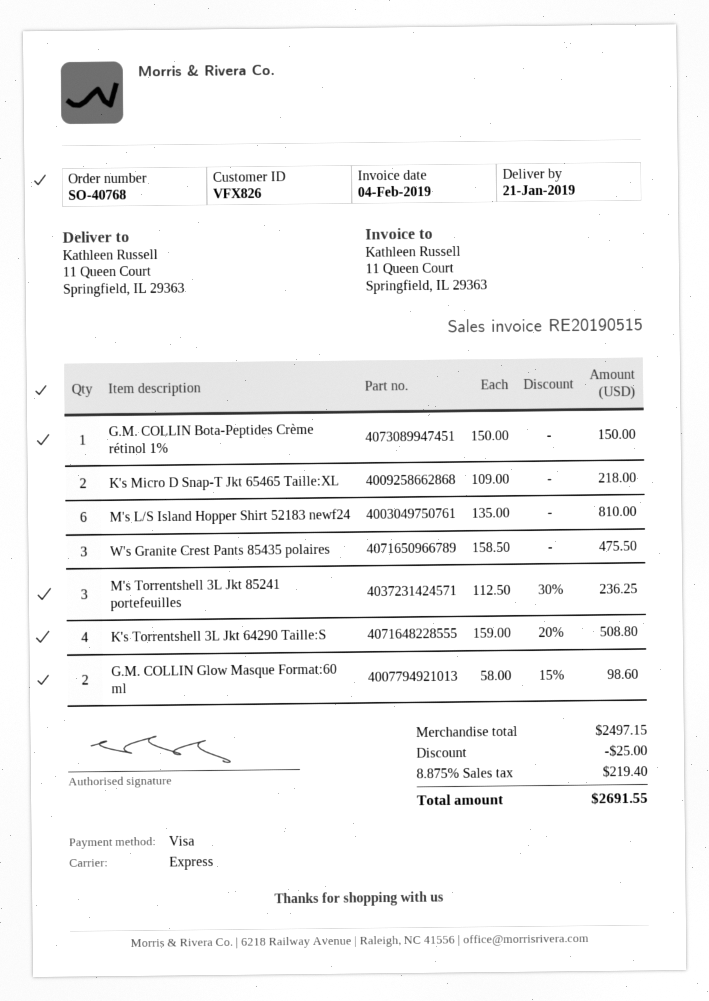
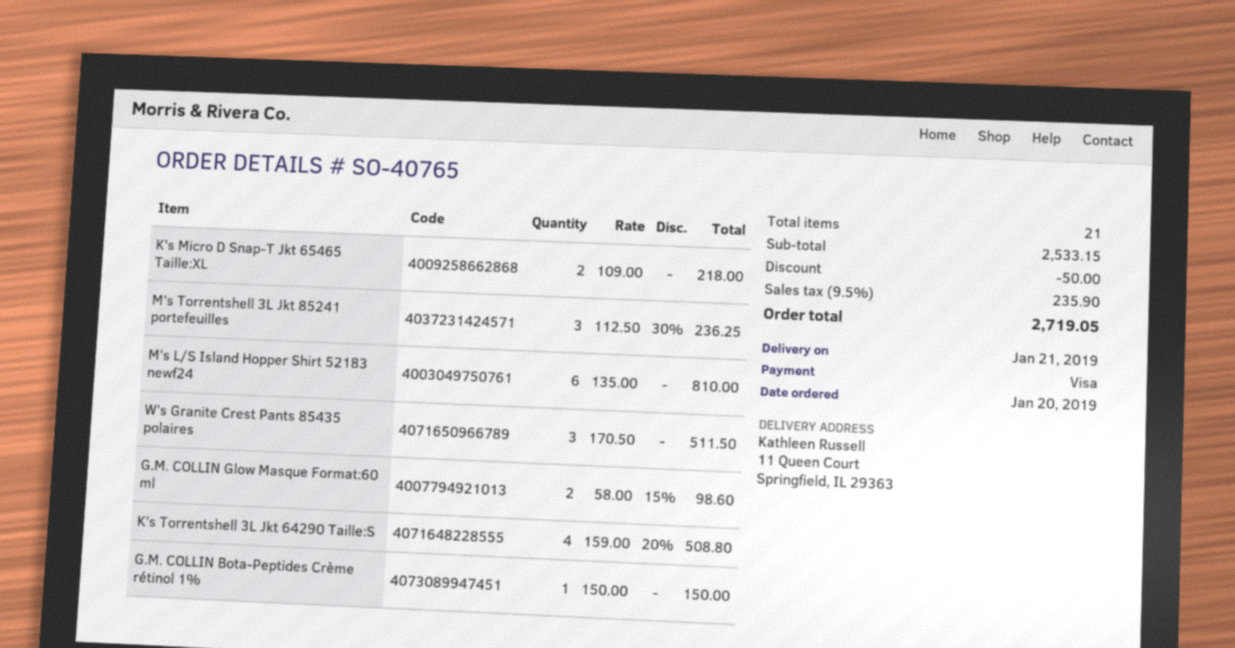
order number: SO-40768 -> SO-40765
W's Granite Crest Pants 85435 polaires: 3 x 158.50 = 475.50 -> 3 x 170.50 = 511.50
subtotal: 2497.15 -> 2533.15
discount: 25.00 -> 50.00
tax: 8.875% = 219.40 -> 9.5% = 235.90
total: 2691.55 -> 2719.05

